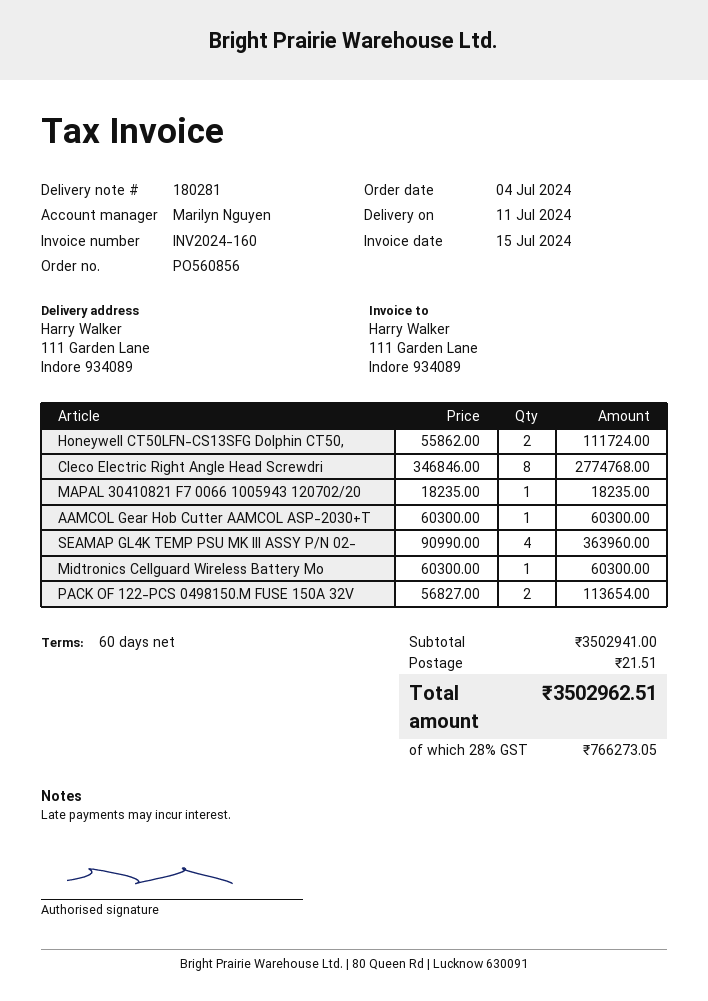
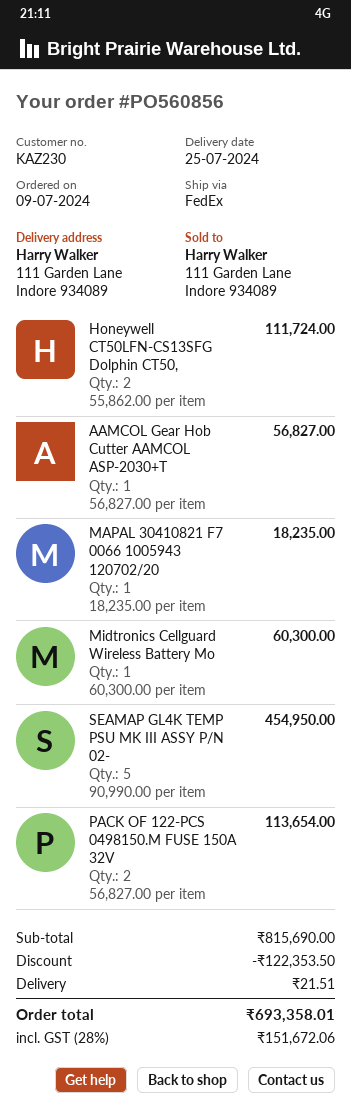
order date: 2024-07-04 -> 2024-07-09
delivery date: 2024-07-11 -> 2024-07-25
Cleco Electric Right Angle Head Screwdri: 8 x 346846.00 = 2774768.00 -> none
AAMCOL Gear Hob Cutter AAMCOL ASP-2030+T: 1 x 60300.00 = 60300.00 -> 1 x 56827.00 = 56827.00
SEAMAP GL4K TEMP PSU MK III ASSY P/N 02-: 4 x 90990.00 = 363960.00 -> 5 x 90990.00 = 454950.00
subtotal: 3502941.00 -> 815690.00
discount: none -> 122353.50
tax: 28% = 766273.05 -> 28% = 151672.06
total: 3502962.51 -> 693358.01

